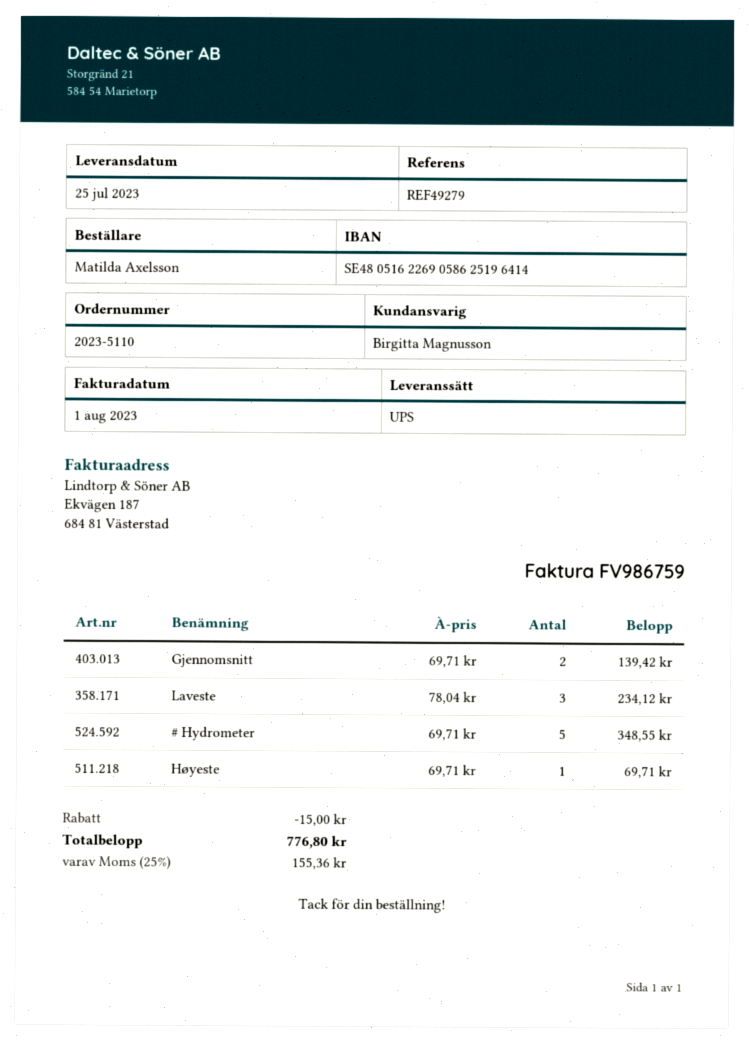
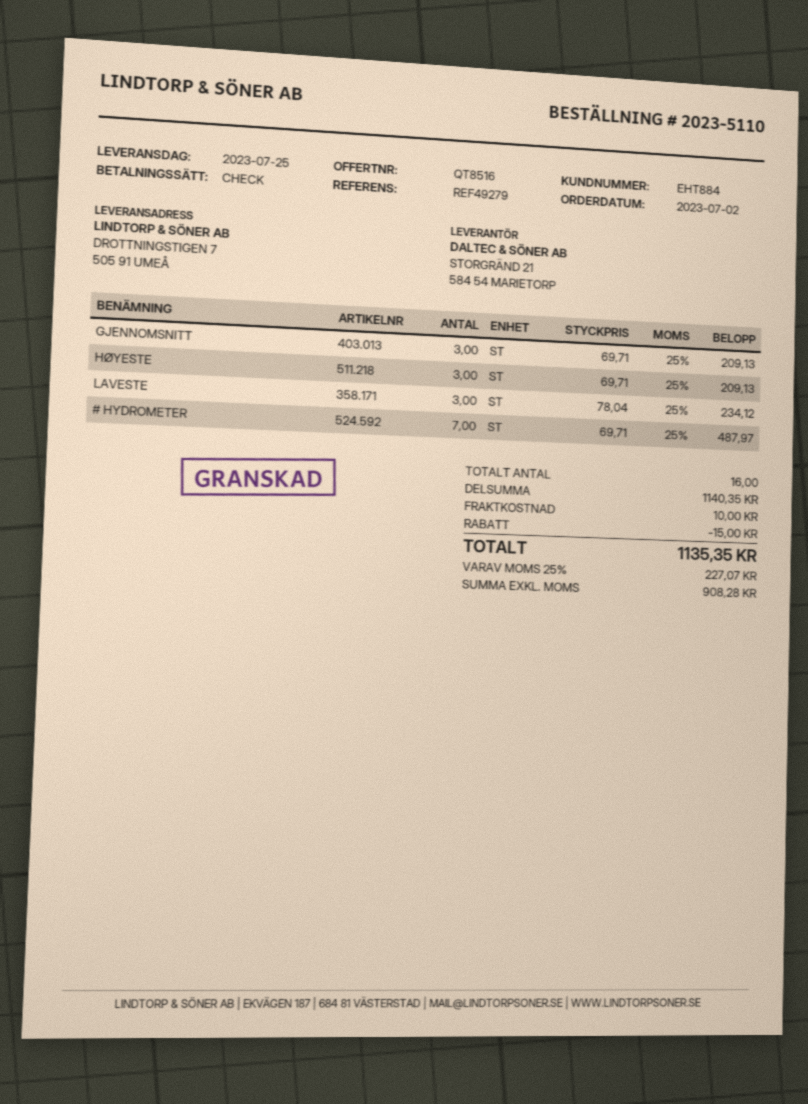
Gjennomsnitt: 2 x 69.71 = 139.42 -> 3 x 69.71 = 209.13
# Hydrometer: 5 x 69.71 = 348.55 -> 7 x 69.71 = 487.97
Høyeste: 1 x 69.71 = 69.71 -> 3 x 69.71 = 209.13
shipping: none -> 10.00
tax: 25% = 155.36 -> 25% = 227.07
total: 776.80 -> 1135.35

